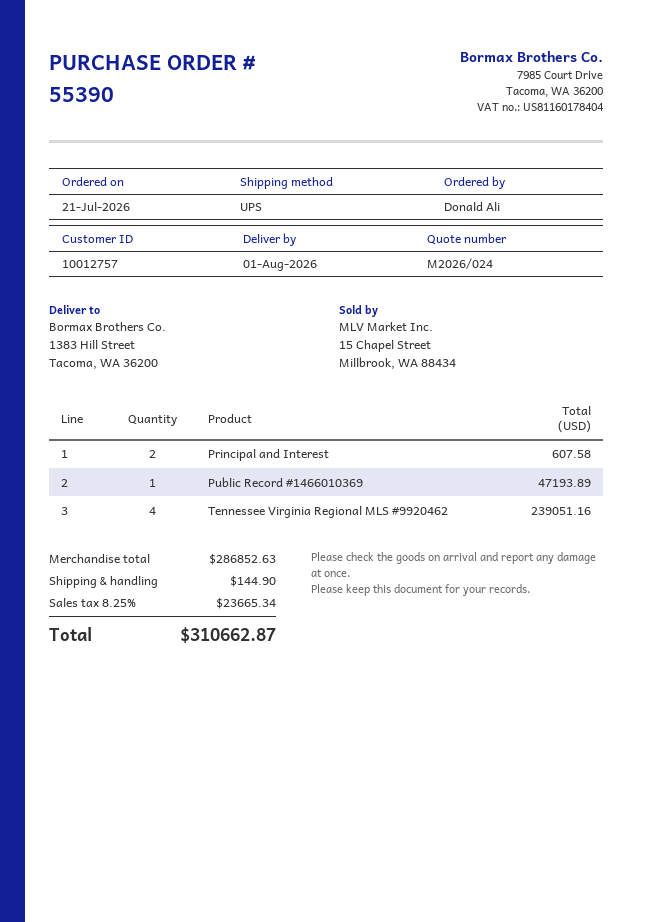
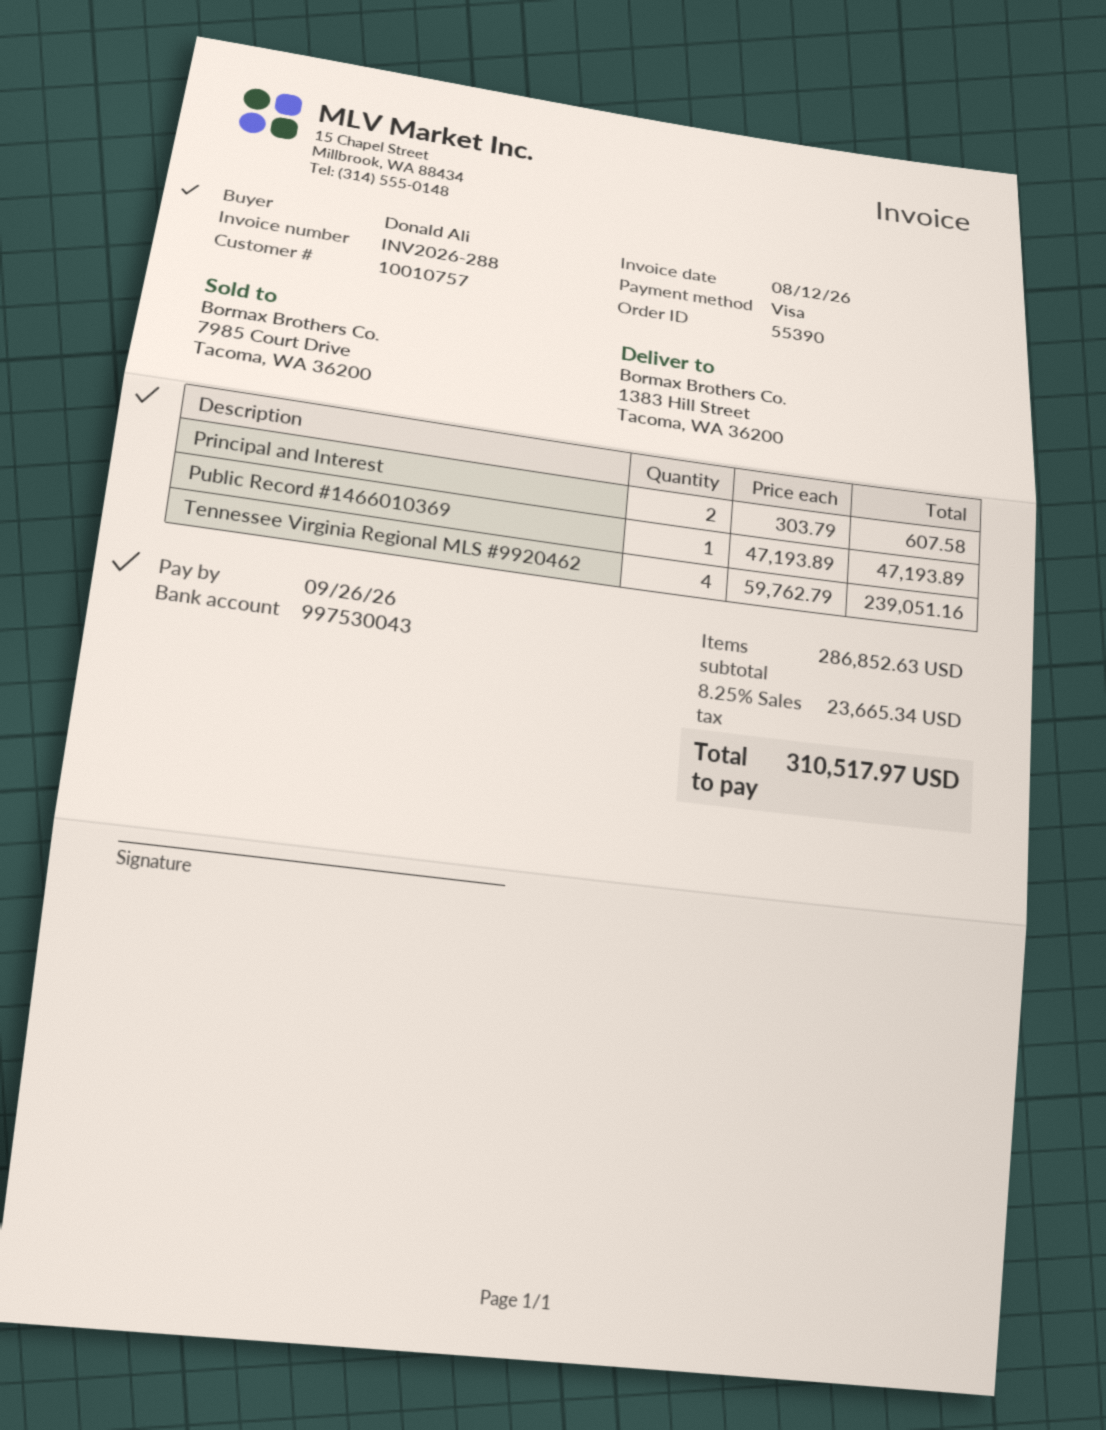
customer number: 10012757 -> 10010757
shipping: 144.90 -> none
total: 310662.87 -> 310517.97

